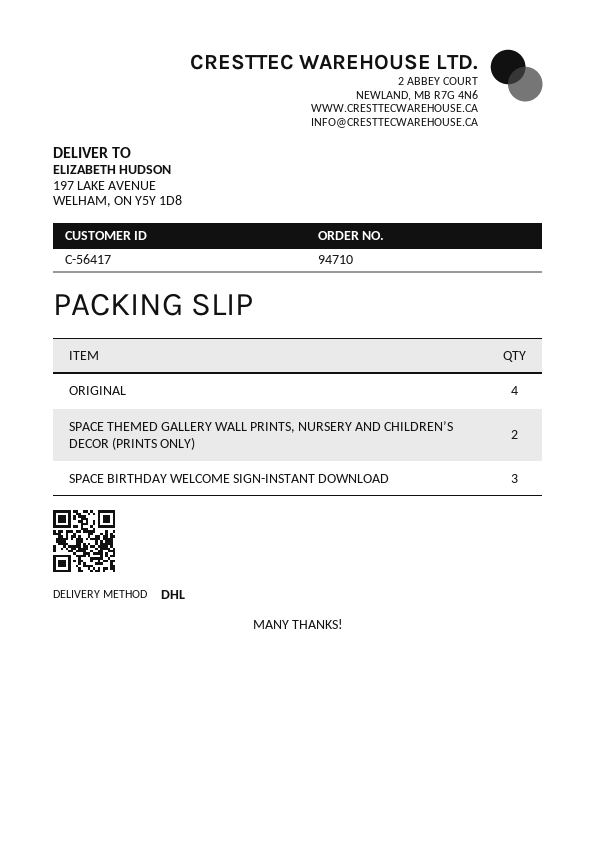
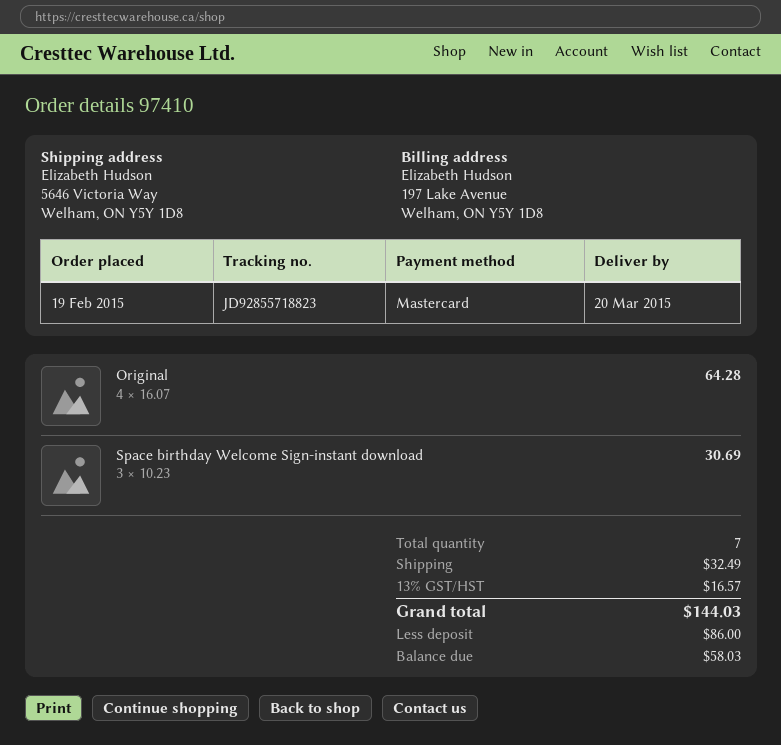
order number: 94710 -> 97410
ship to: 197 LAKE AVENUE, WELHAM, ON Y5Y 1D8 -> 5646 Victoria Way, Welham, ON Y5Y 1D8
SPACE THEMED GALLERY WALL PRINTS, NURSERY AND CHILDREN’S DECOR (PRINTS ONLY): 2 -> none

